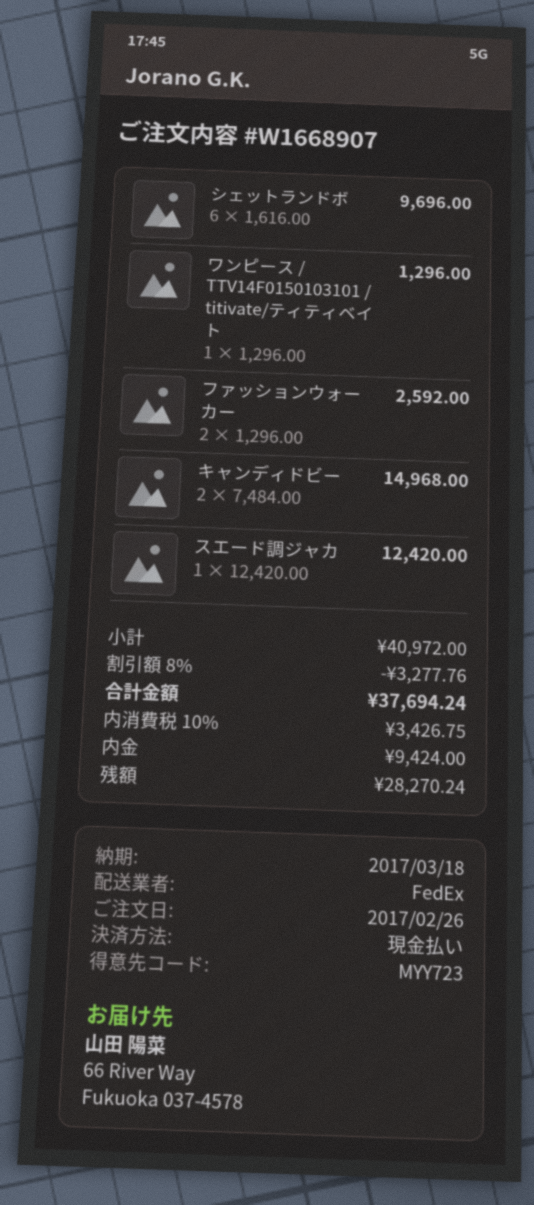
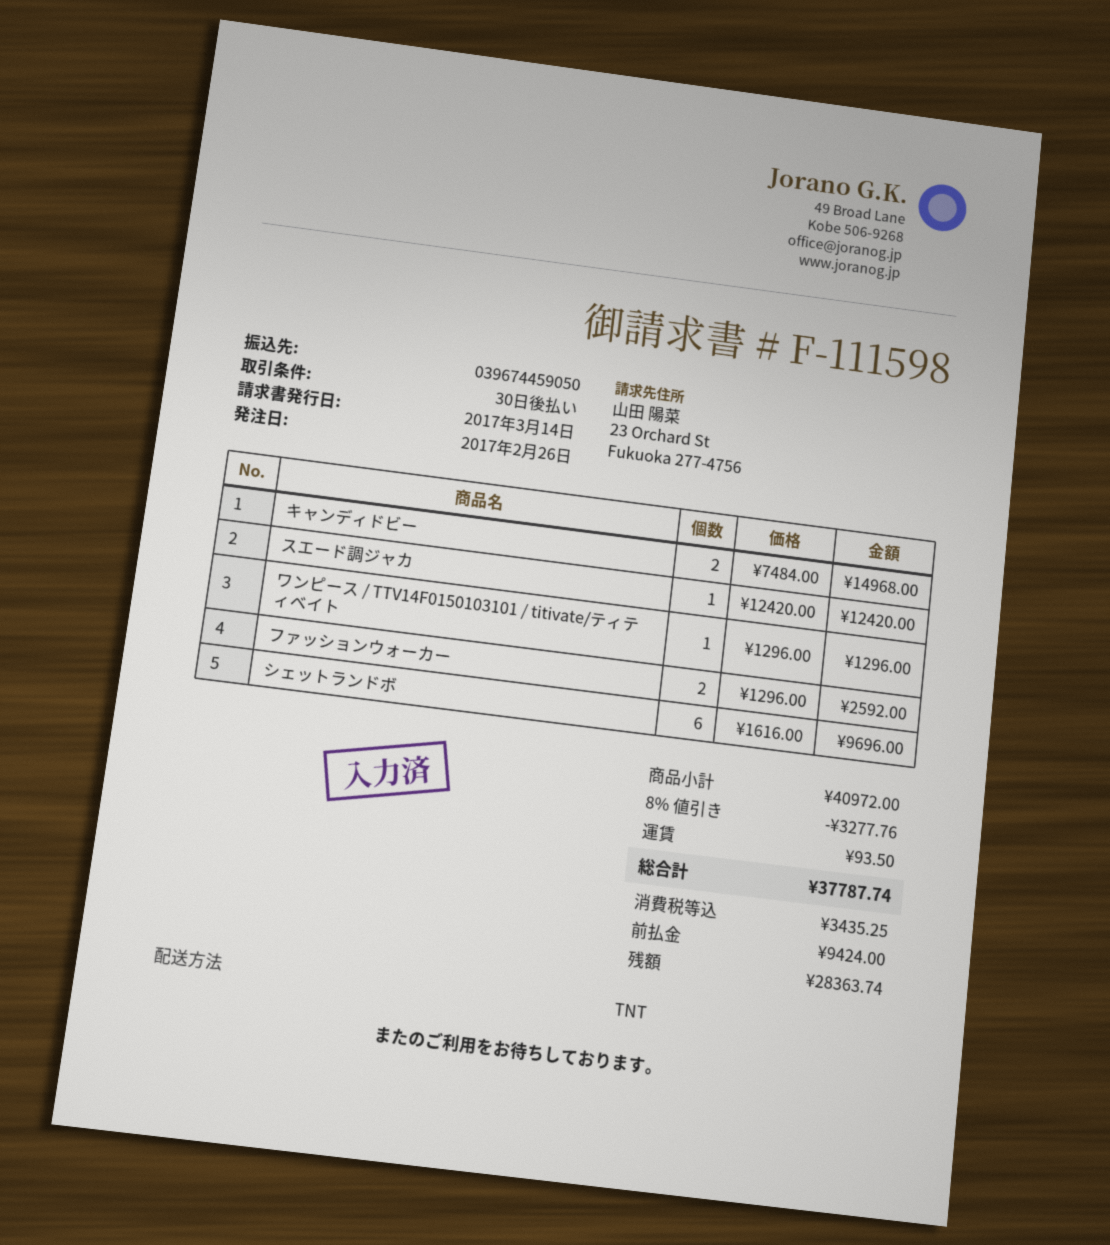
shipping method: FedEx -> TNT
shipping: none -> 93.50
tax: 3426.75 -> 3435.25
total: 37694.24 -> 37787.74
balance: 28270.24 -> 28363.74

